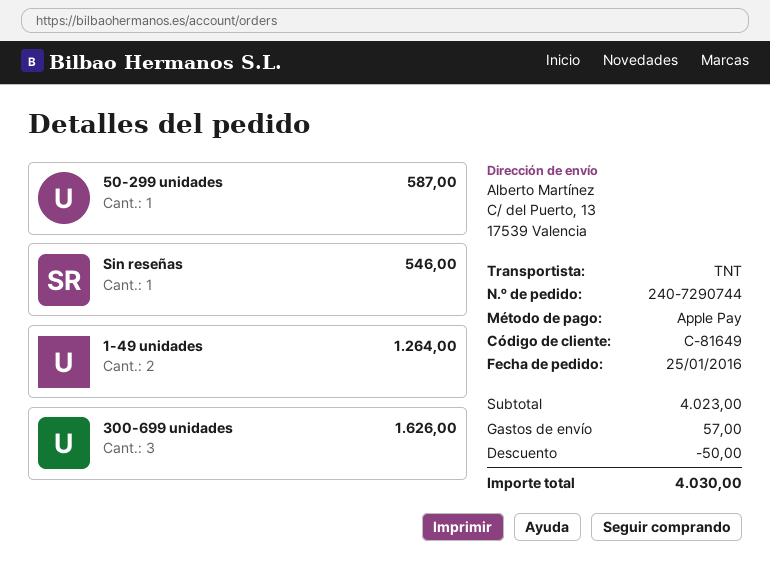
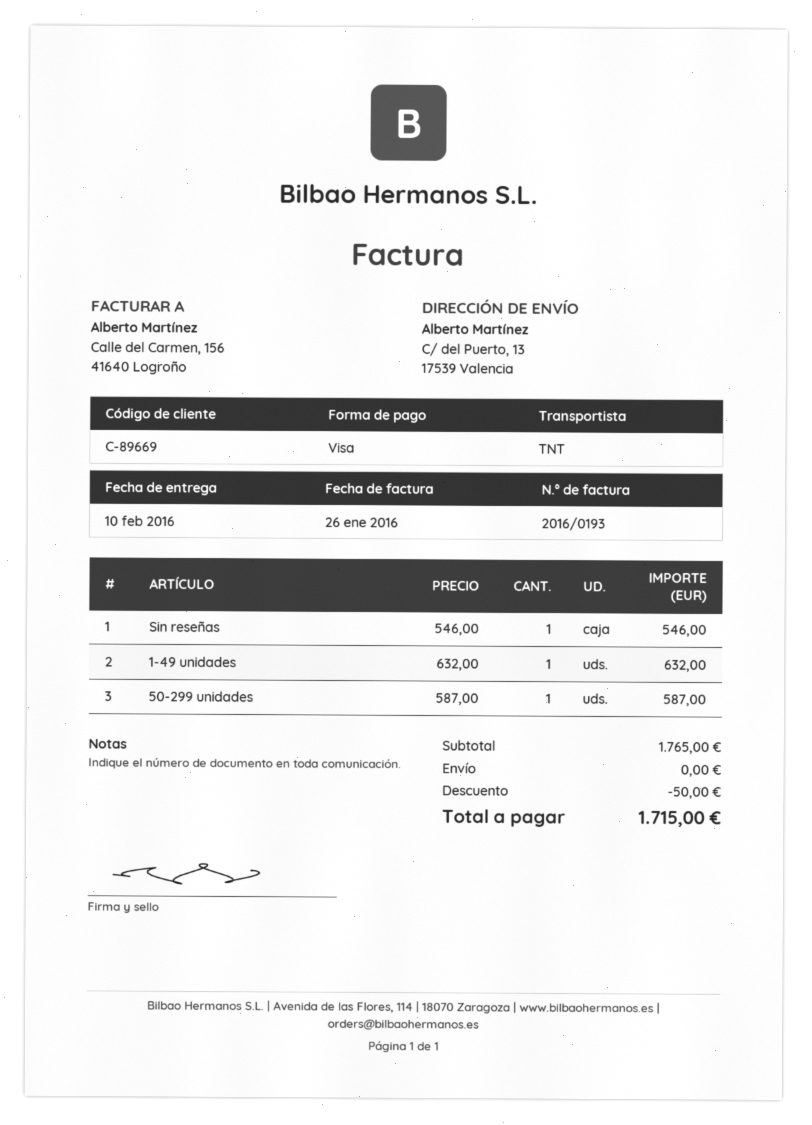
customer number: C-81649 -> C-89669
payment method: Apple Pay -> Visa
1-49 unidades: 2 for 1264.00 -> 1 for 632.00
300-699 unidades: 3 for 1626.00 -> none
subtotal: 4023.00 -> 1765.00
shipping: 57.00 -> 0.00
total: 4030.00 -> 1715.00

